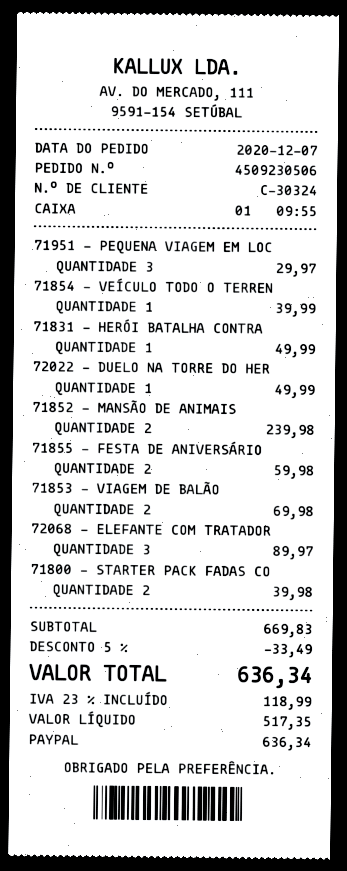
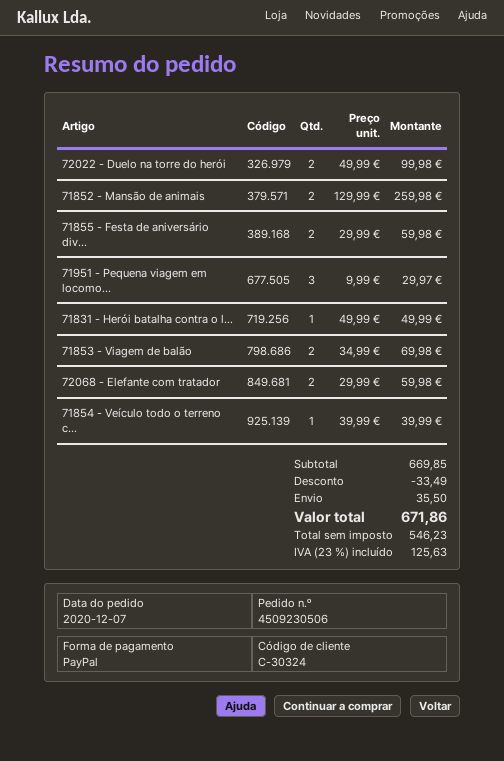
72022 - DUELO NA TORRE DO HER: 1 for 49.99 -> 2 for 99.98
71852 - MANSÃO DE ANIMAIS: 2 for 239.98 -> 2 for 259.98
72068 - ELEFANTE COM TRATADOR: 3 for 89.97 -> 2 for 59.98
71800 - STARTER PACK FADAS CO: 2 for 39.98 -> none
subtotal: 669.83 -> 669.85
shipping: none -> 35.50
net: 517.35 -> 546.23
tax: 23% = 118.99 -> 23% = 125.63
total: 636.34 -> 671.86

